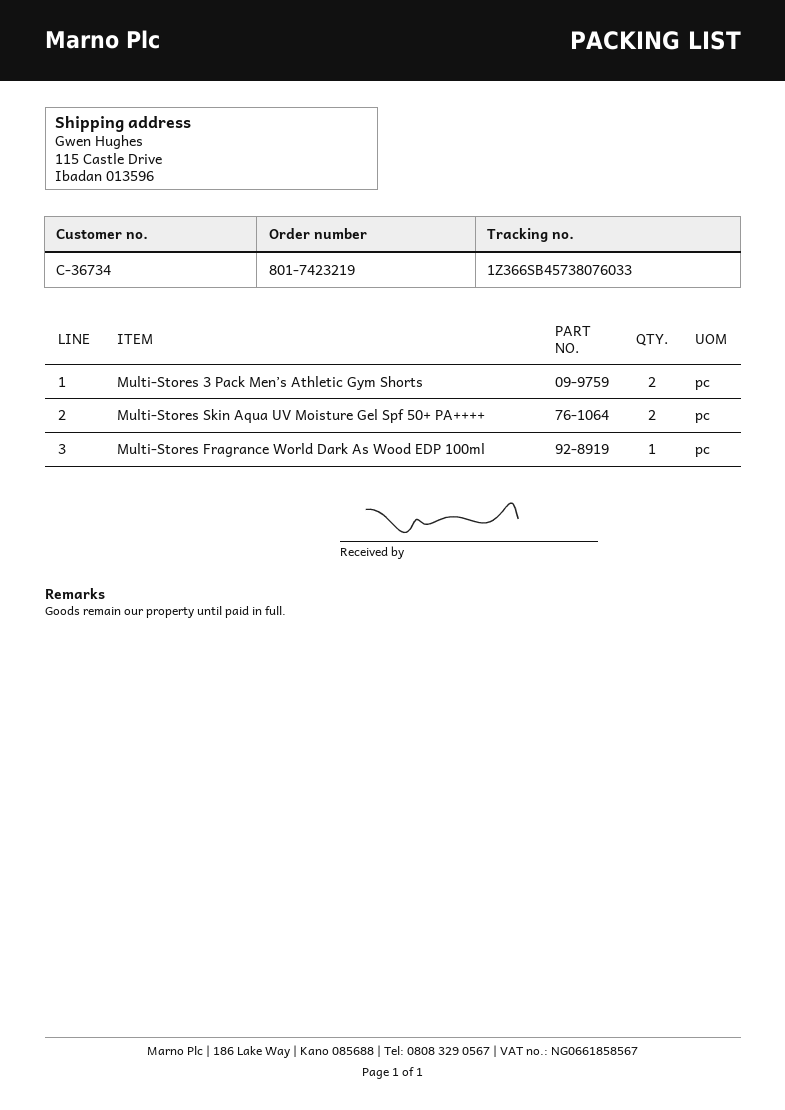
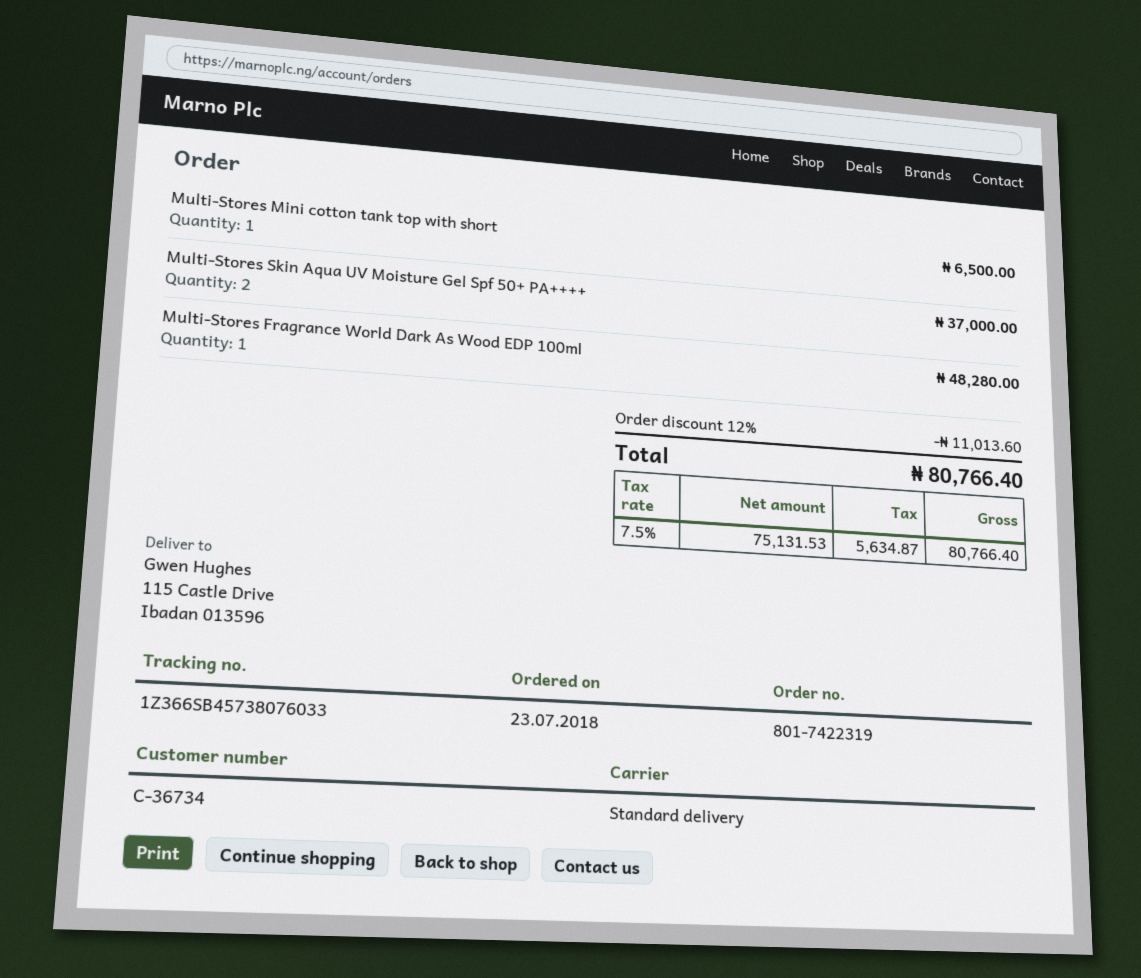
order number: 801-7423219 -> 801-7422319
Multi-Stores 3 Pack Men’s Athletic Gym Shorts: 2 -> none
Multi-Stores Mini cotton tank top with short: none -> 1

